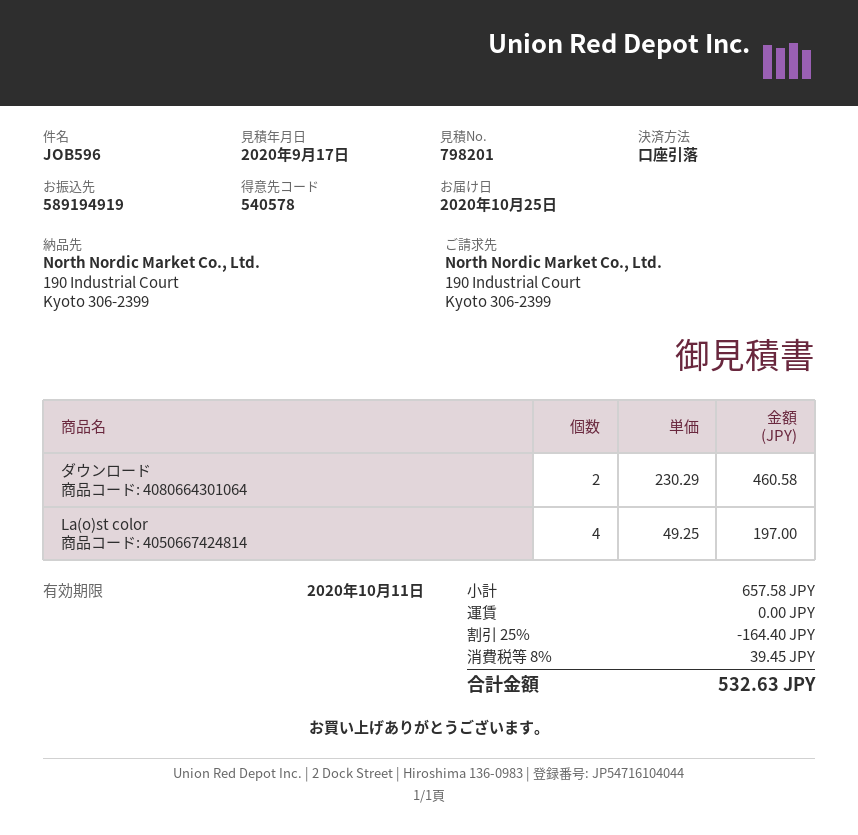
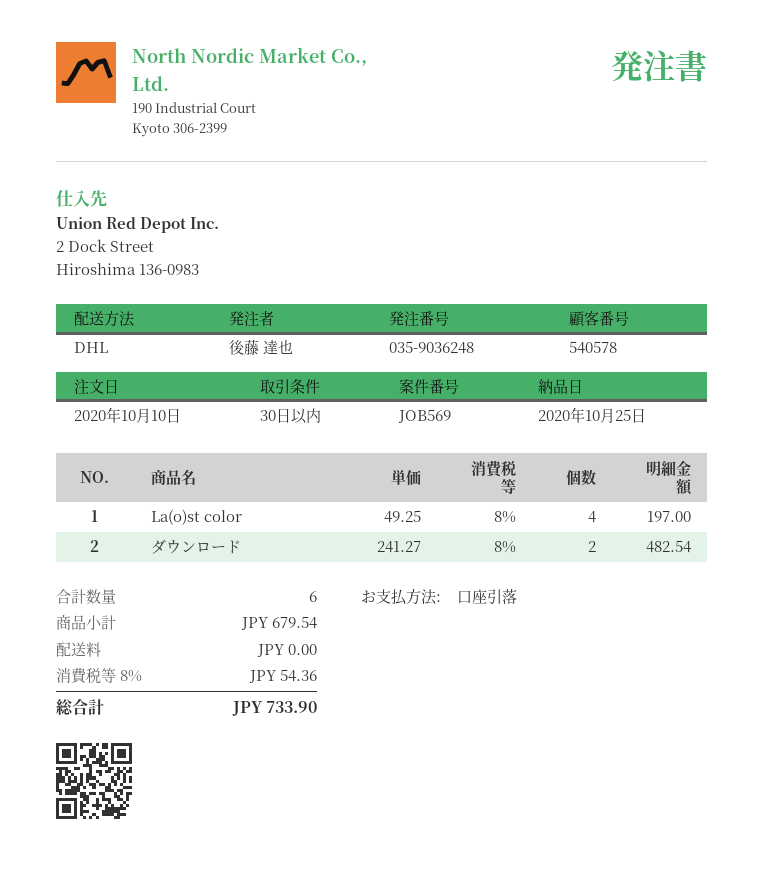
reference: JOB596 -> JOB569
ダウンロード: 2 x 230.29 = 460.58 -> 2 x 241.27 = 482.54
subtotal: 657.58 -> 679.54
discount: 25% = 164.40 -> none
tax: 8% = 39.45 -> 8% = 54.36
total: 532.63 -> 733.90

